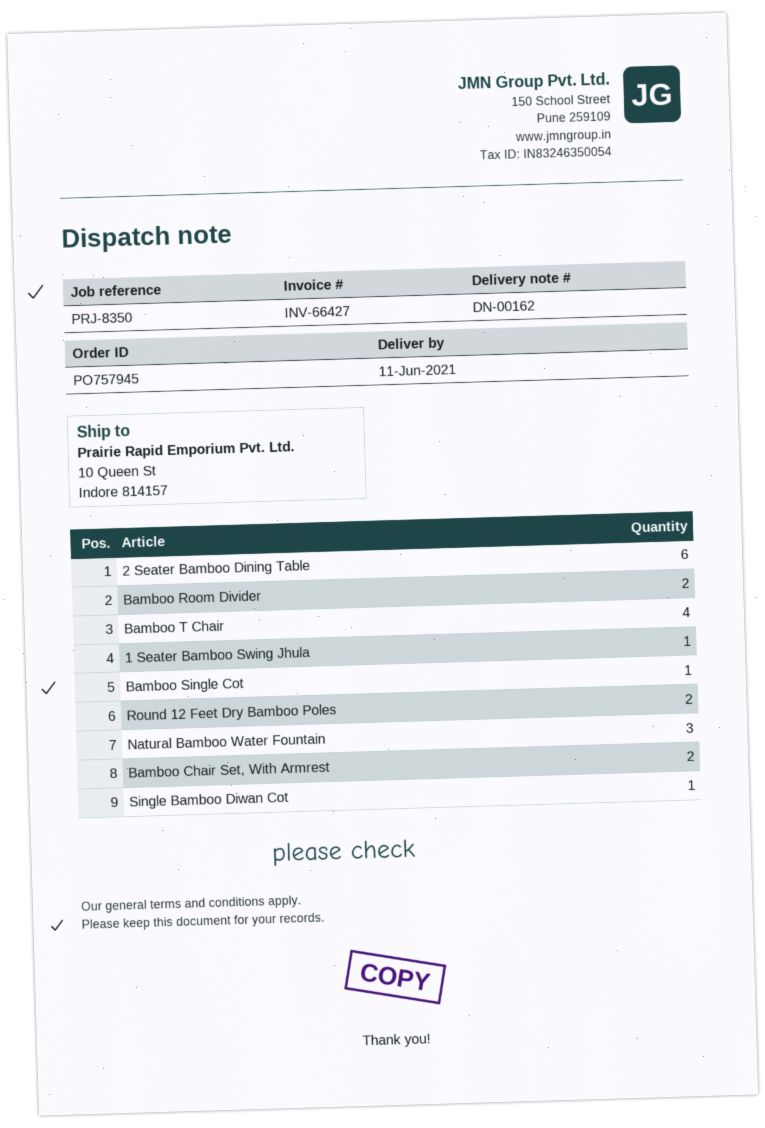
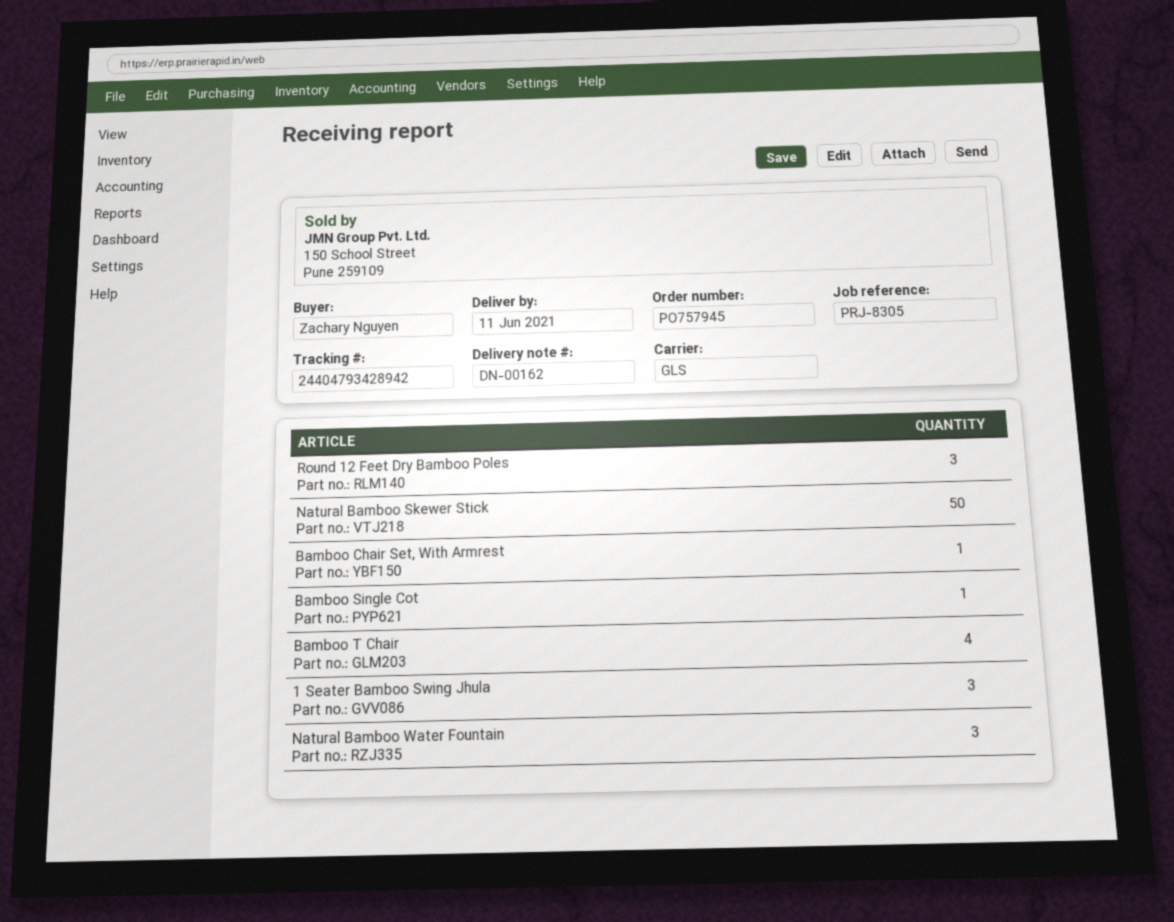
reference: PRJ-8350 -> PRJ-8305
2 Seater Bamboo Dining Table: 6 -> none
Bamboo Room Divider: 2 -> none
1 Seater Bamboo Swing Jhula: 1 -> 3
Round 12 Feet Dry Bamboo Poles: 2 -> 3
Bamboo Chair Set, With Armrest: 2 -> 1
Single Bamboo Diwan Cot: 1 -> none
Natural Bamboo Skewer Stick: none -> 50

